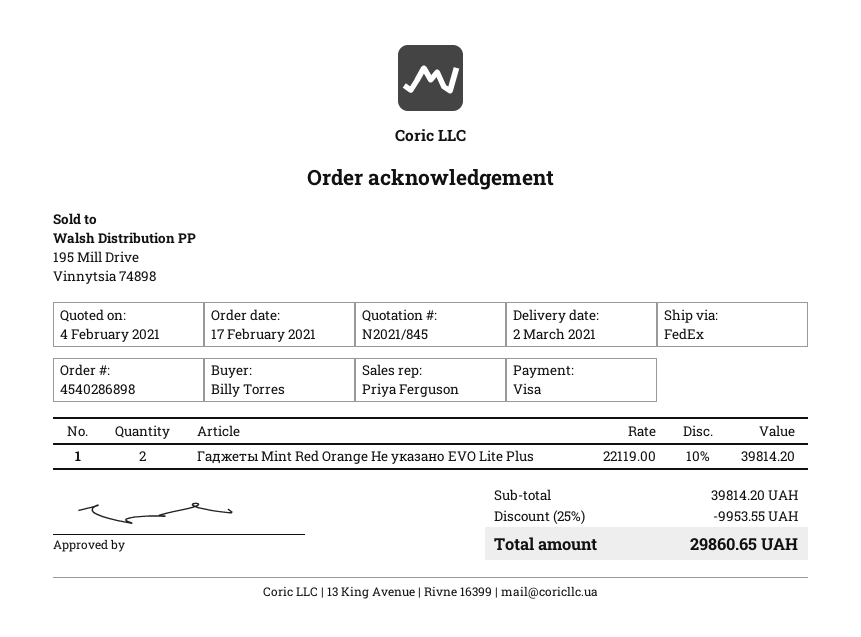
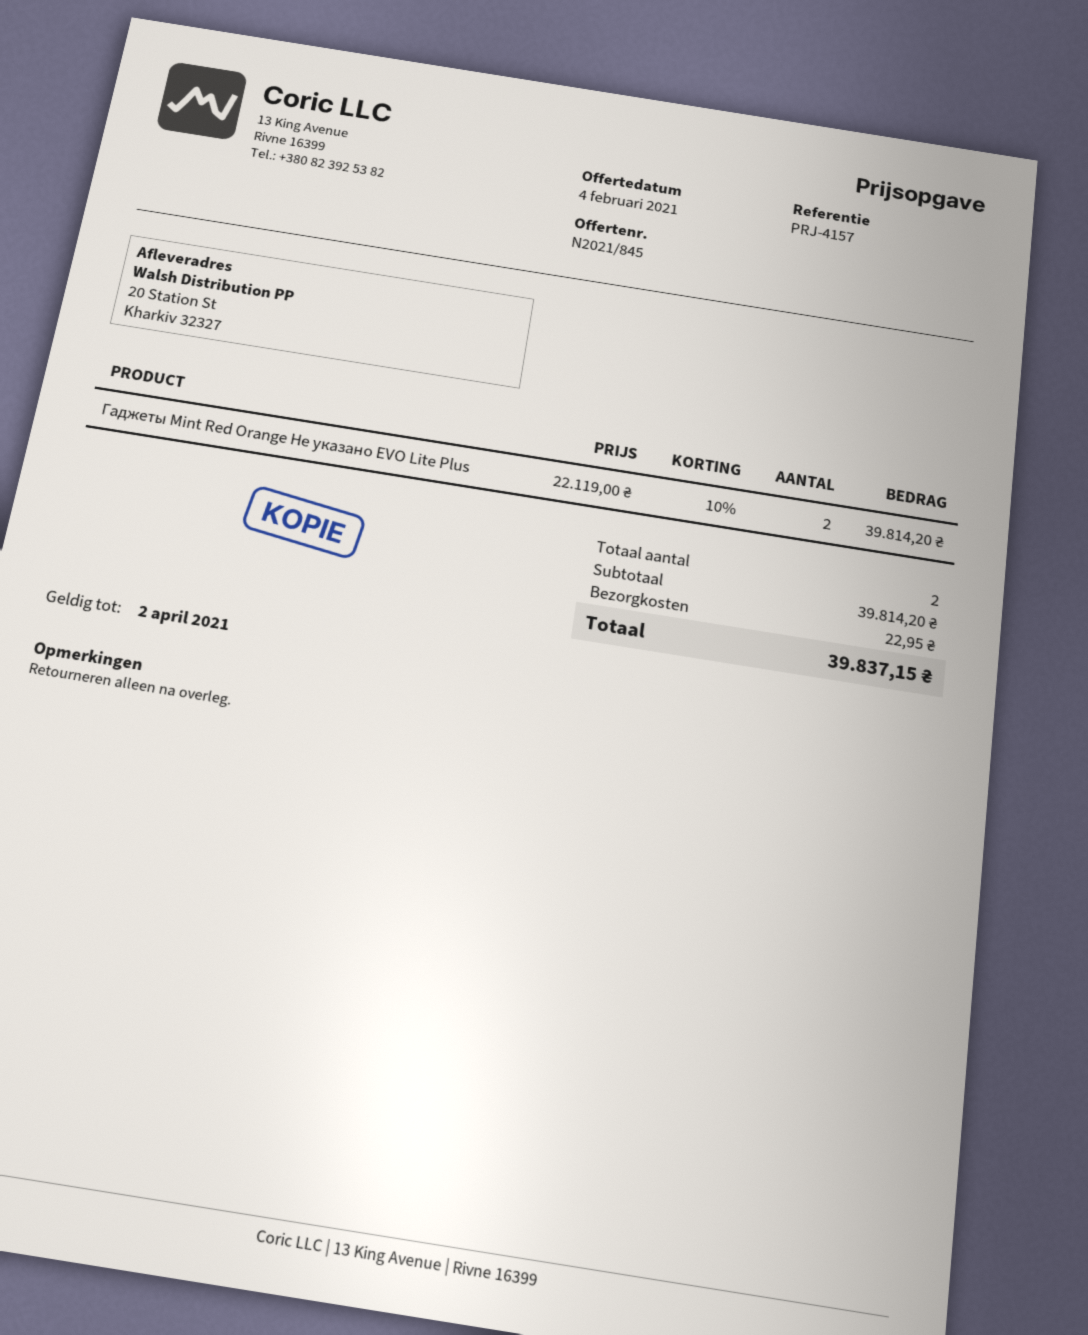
discount: 25% = 9953.55 -> none
shipping: none -> 22.95
total: 29860.65 -> 39837.15

